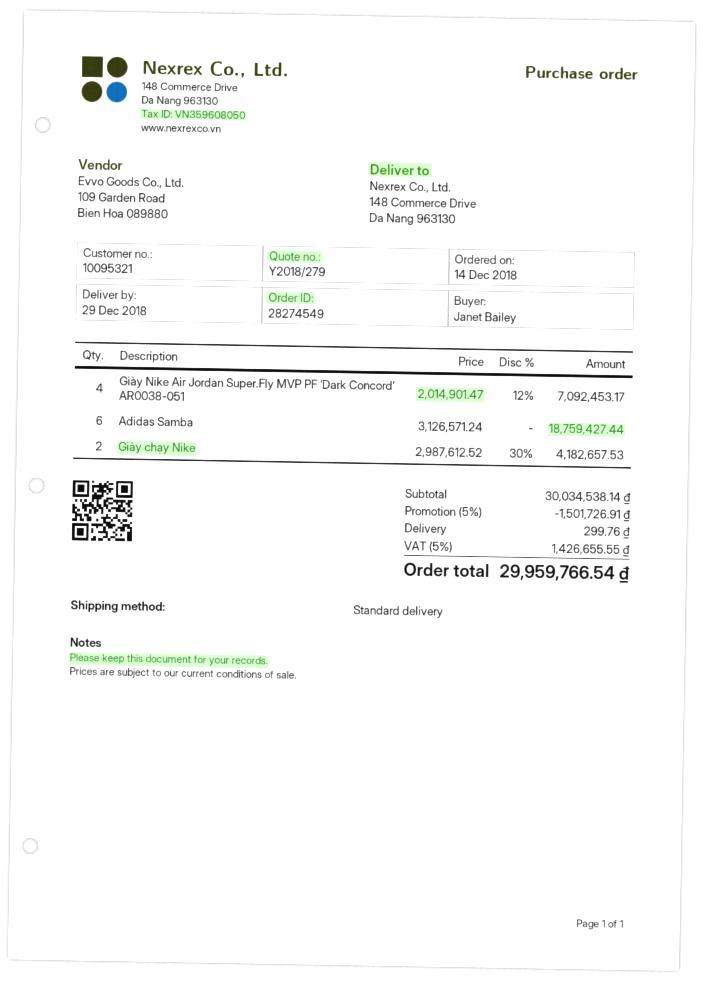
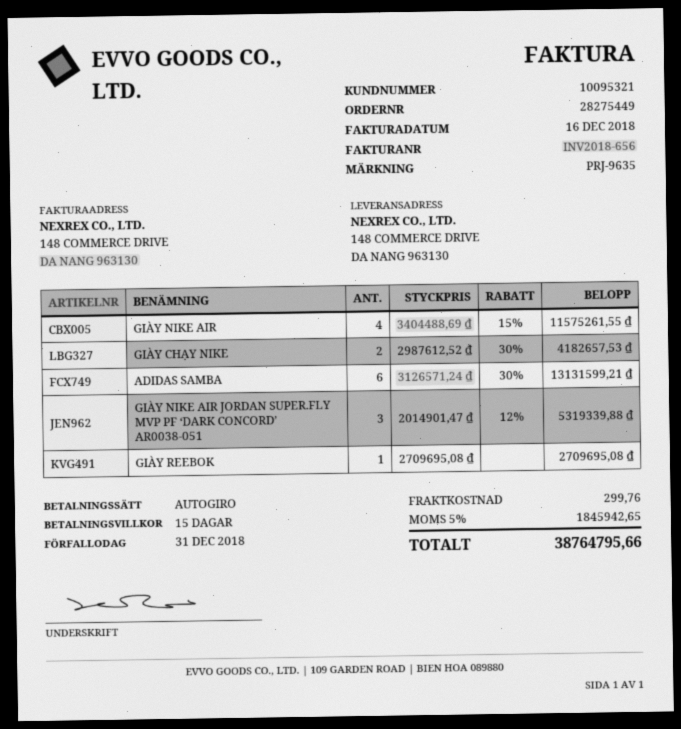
order number: 28274549 -> 28275449
Giày Nike Air Jordan Super.Fly MVP PF ‘Dark Concord’ AR0038-051: 4 x 2014901.47 - 12% = 7092453.17 -> 3 x 2014901.47 - 12% = 5319339.88
Adidas Samba: 6 x 3126571.24 = 18759427.44 -> 6 x 3126571.24 - 30% = 13131599.21
GIÀY NIKE AIR: none -> 4 x 3404488.69 - 15% = 11575261.55
GIÀY REEBOK: none -> 1 x 2709695.08 = 2709695.08
discount: 5% = 1501726.91 -> none
tax: 5% = 1426655.55 -> 5% = 1845942.65
total: 29959766.54 -> 38764795.66

